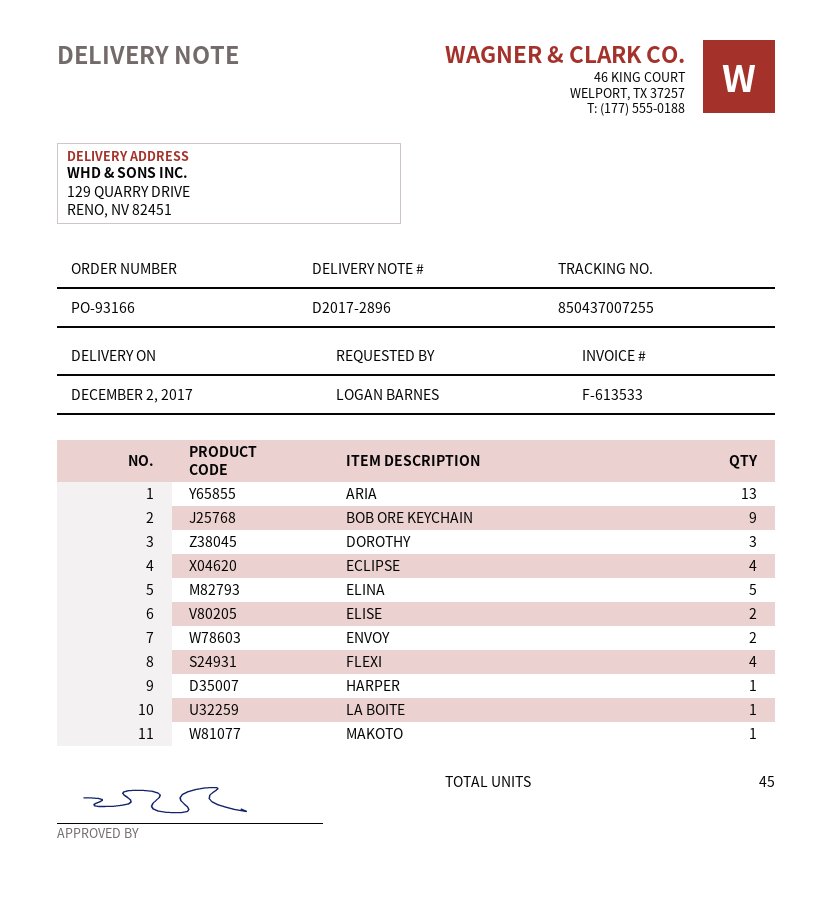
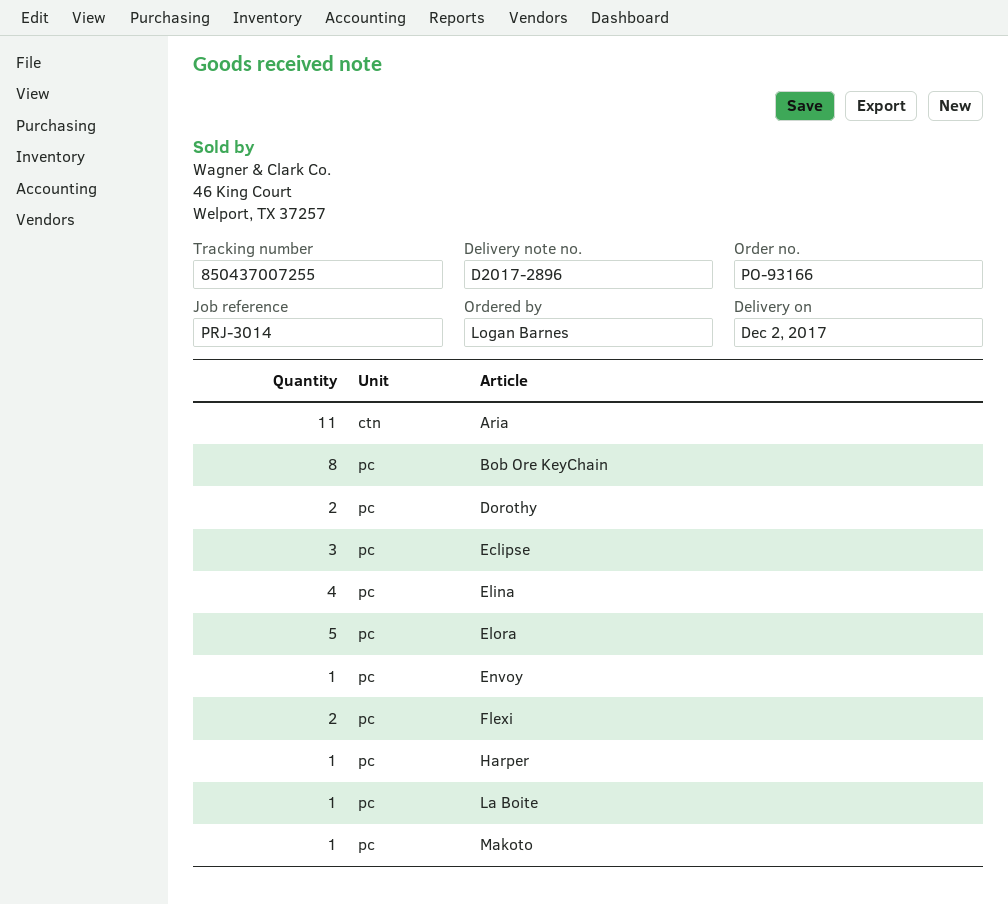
ARIA: 13 -> 11
BOB ORE KEYCHAIN: 9 -> 8
DOROTHY: 3 -> 2
ECLIPSE: 4 -> 3
ELINA: 5 -> 4
ELISE: 2 -> none
ENVOY: 2 -> 1
FLEXI: 4 -> 2
Elora: none -> 5

